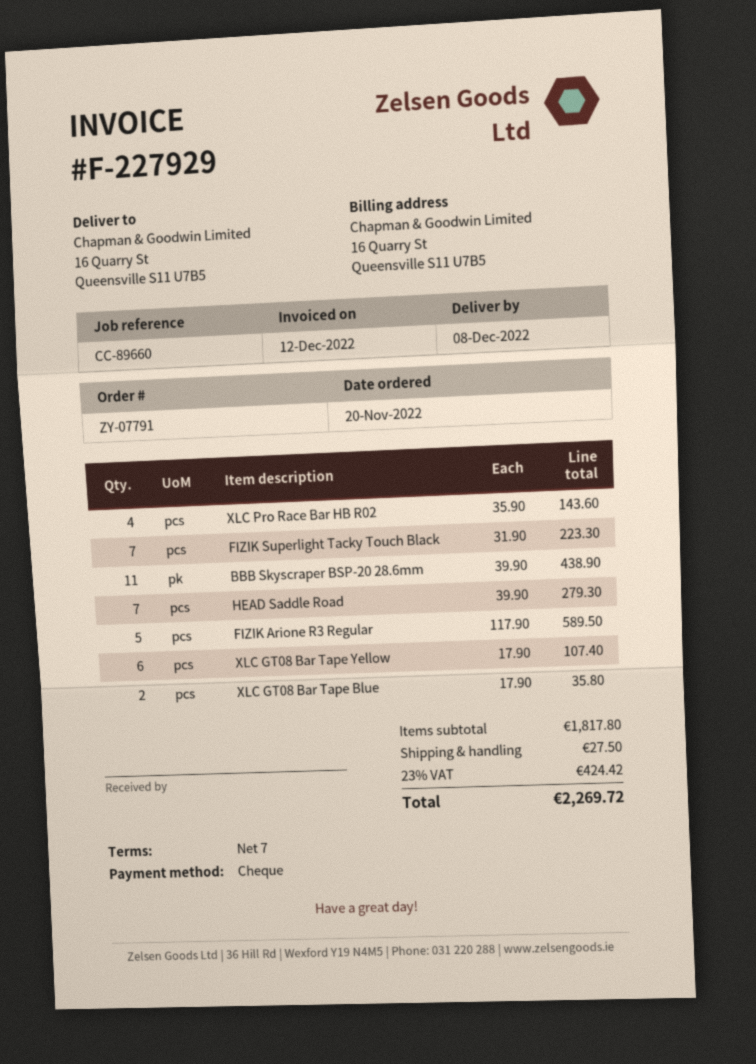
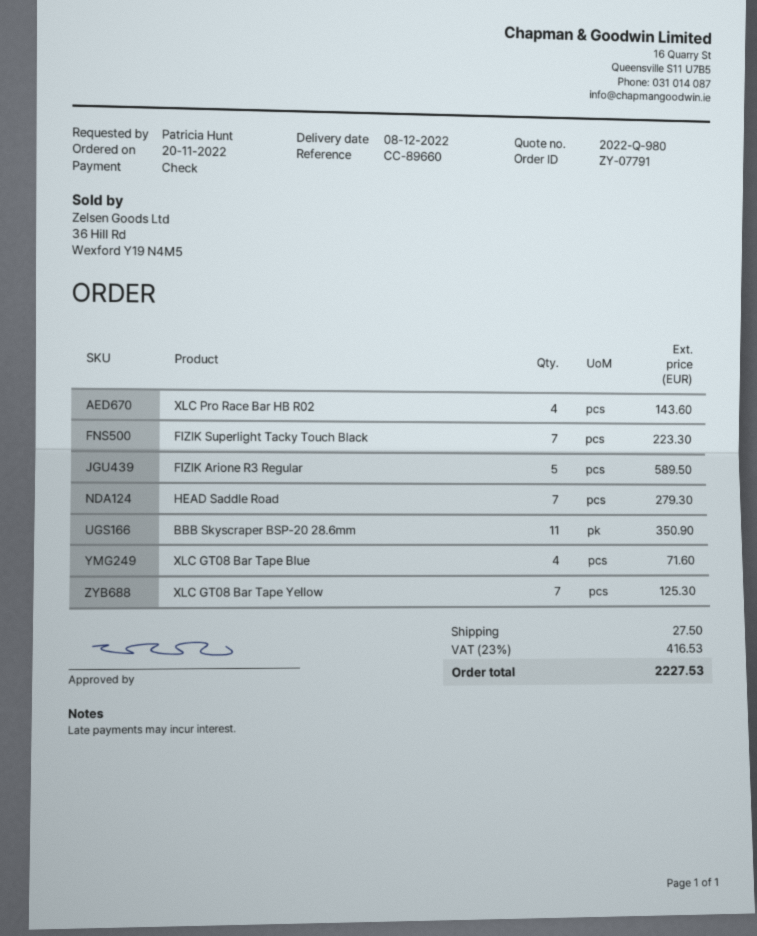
BBB Skyscraper BSP-20 28.6mm: 11 for 438.90 -> 11 for 350.90
XLC GT08 Bar Tape Yellow: 6 for 107.40 -> 7 for 125.30
XLC GT08 Bar Tape Blue: 2 for 35.80 -> 4 for 71.60
tax: 23% = 424.42 -> 23% = 416.53
total: 2269.72 -> 2227.53

